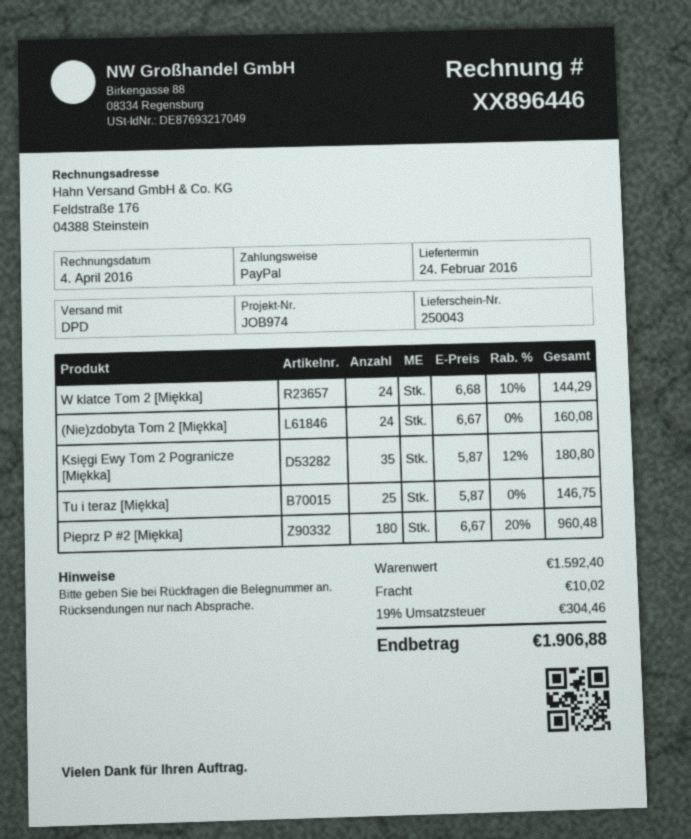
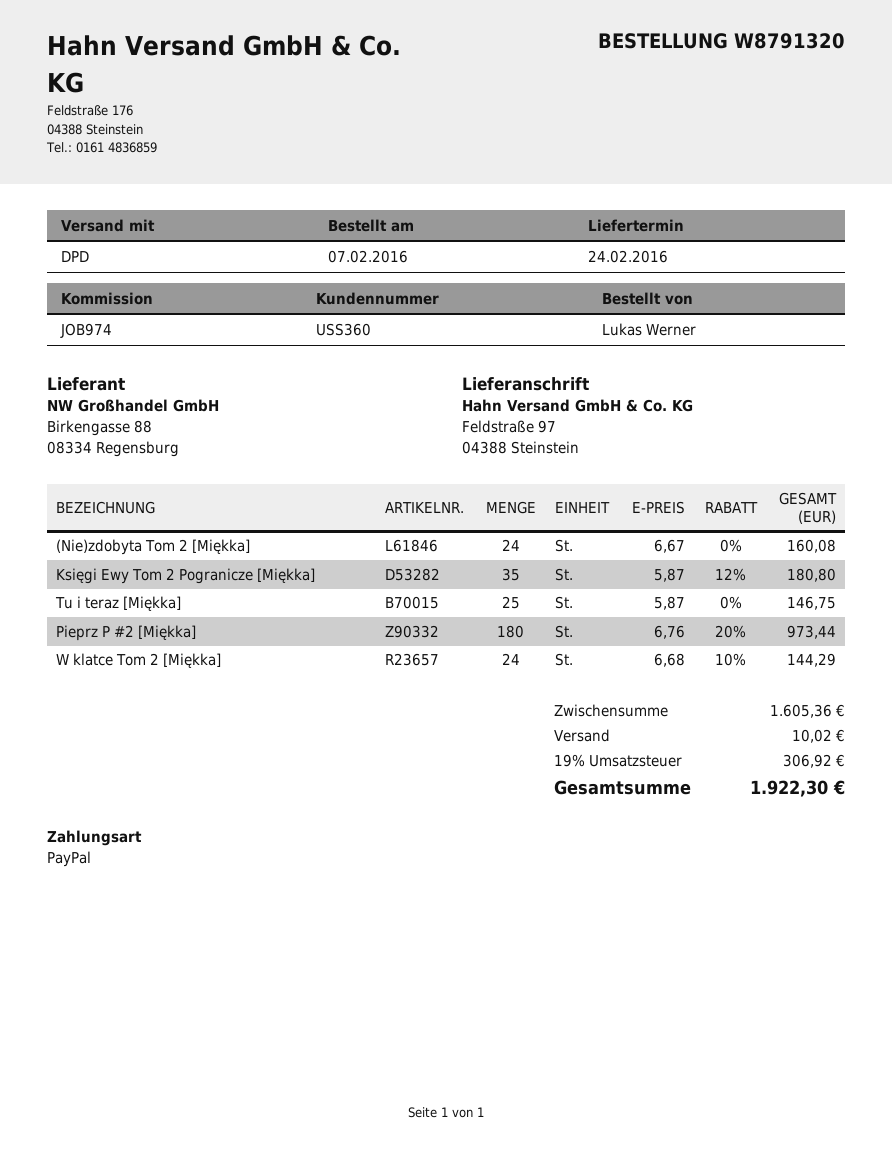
Pieprz P #2 [Miękka]: 180 x 6.67 - 20% = 960.48 -> 180 x 6.76 - 20% = 973.44
subtotal: 1592.40 -> 1605.36
tax: 19% = 304.46 -> 19% = 306.92
total: 1906.88 -> 1922.30

